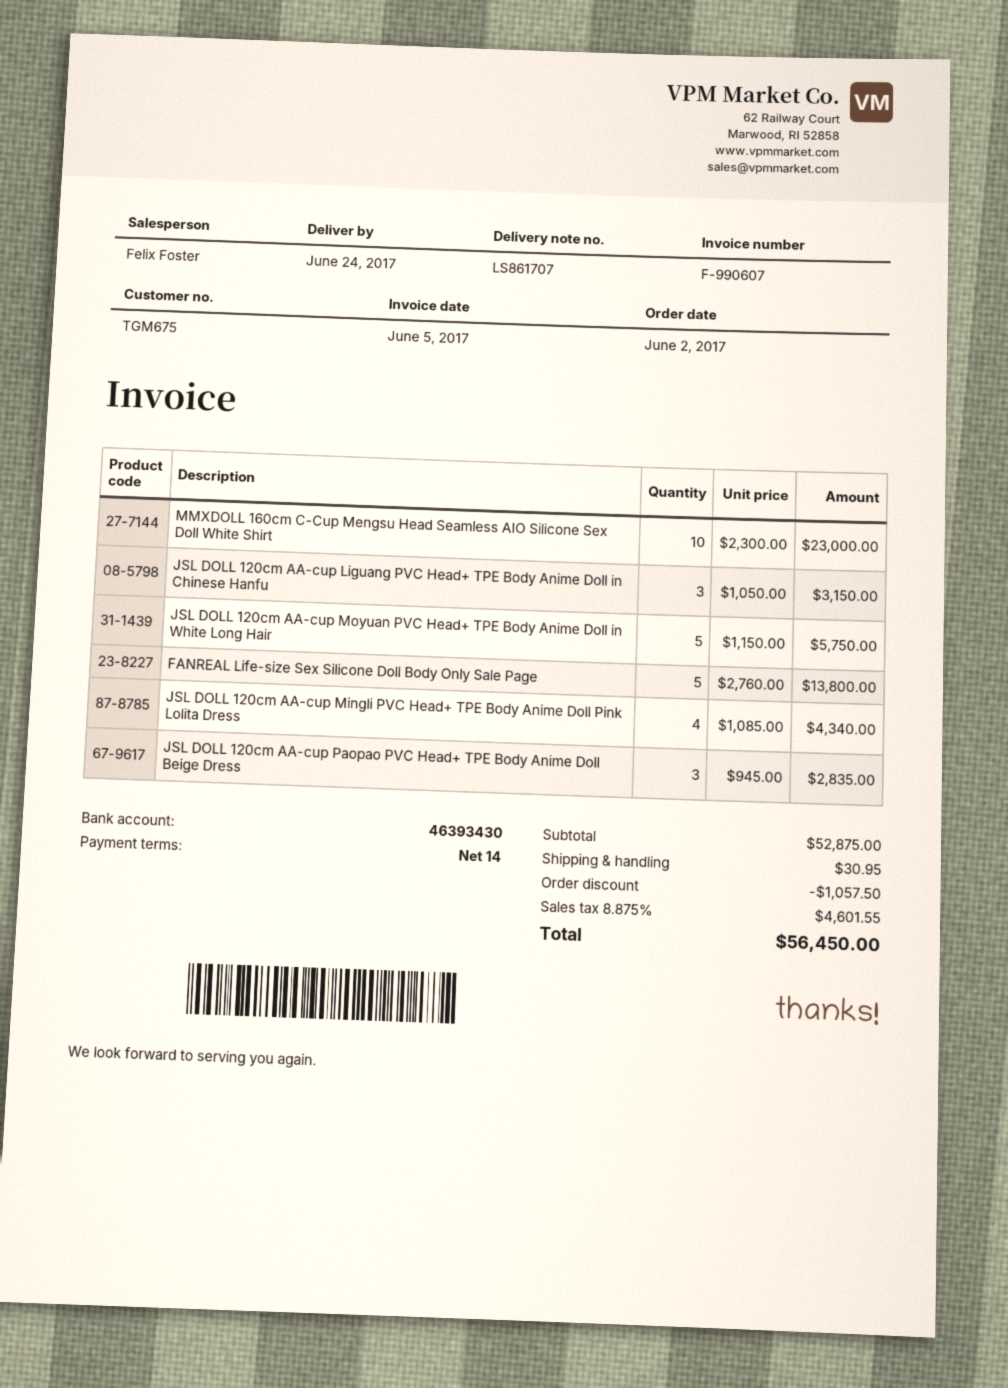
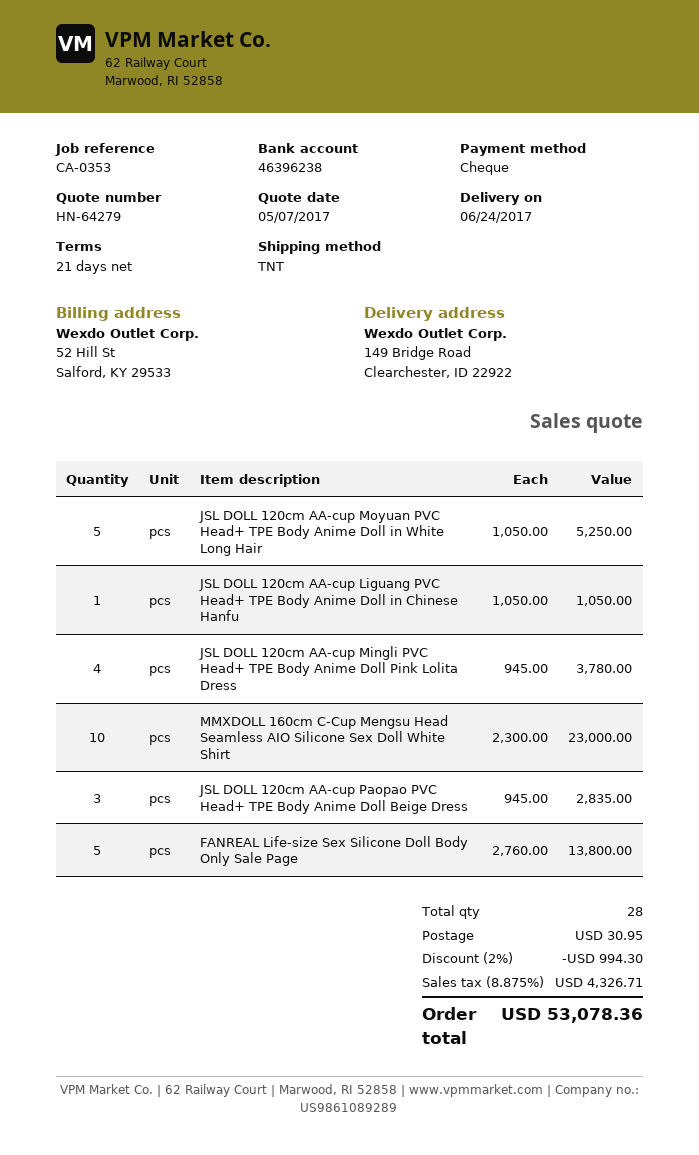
payment terms: 14 days -> 21 days
bank account: 46393430 -> 46396238
JSL DOLL 120cm AA-cup Liguang PVC Head+ TPE Body Anime Doll in Chinese Hanfu: 3 x 1050.00 = 3150.00 -> 1 x 1050.00 = 1050.00
JSL DOLL 120cm AA-cup Moyuan PVC Head+ TPE Body Anime Doll in White Long Hair: 5 x 1150.00 = 5750.00 -> 5 x 1050.00 = 5250.00
JSL DOLL 120cm AA-cup Mingli PVC Head+ TPE Body Anime Doll Pink Lolita Dress: 4 x 1085.00 = 4340.00 -> 4 x 945.00 = 3780.00
discount: 1057.50 -> 994.30
tax: 8.875% = 4601.55 -> 8.875% = 4326.71
total: 56450.00 -> 53078.36

